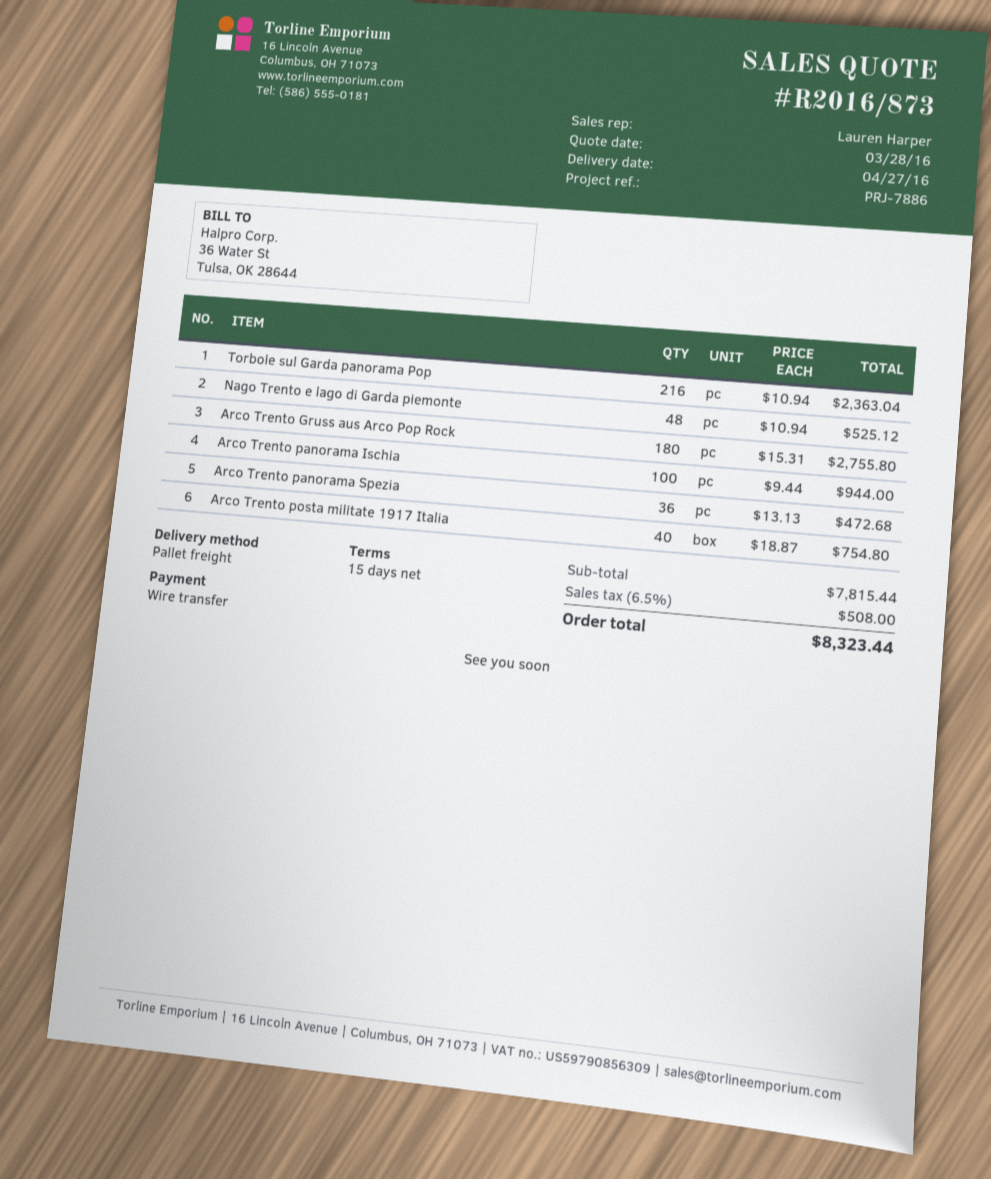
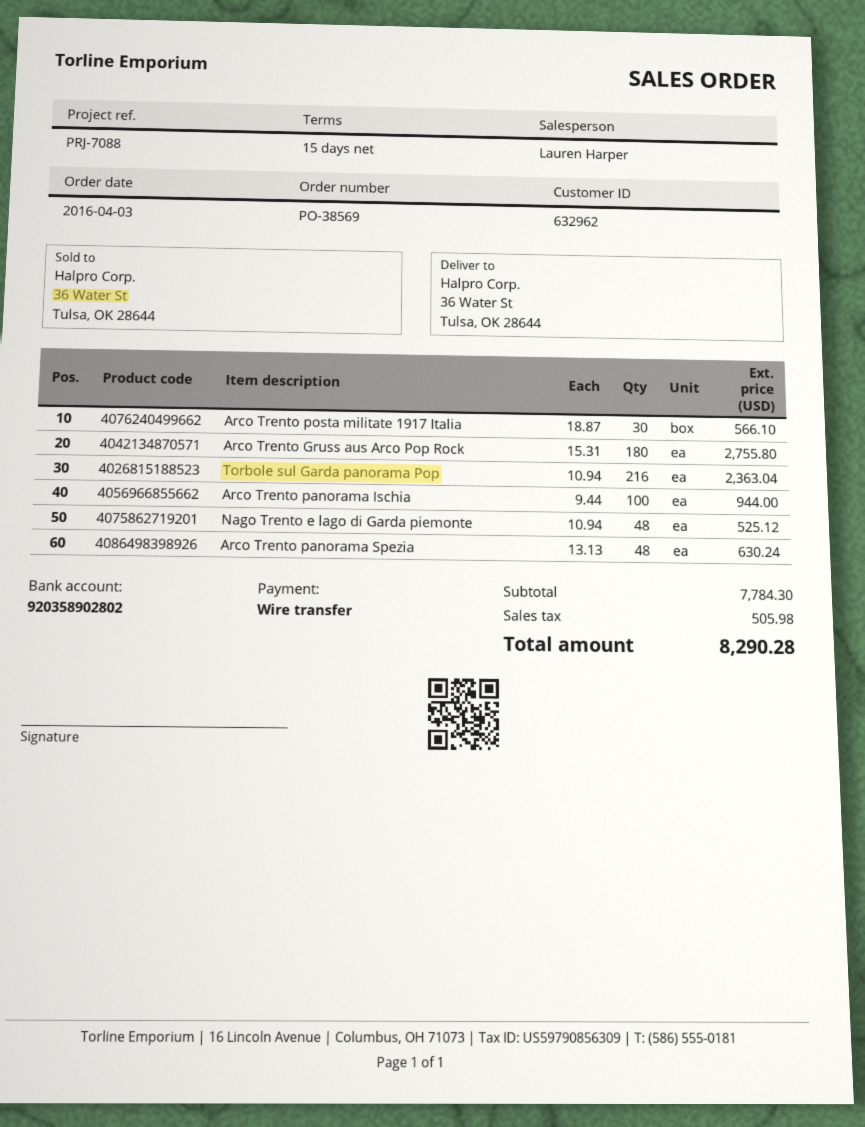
reference: PRJ-7886 -> PRJ-7088
Arco Trento panorama Spezia: 36 x 13.13 = 472.68 -> 48 x 13.13 = 630.24
Arco Trento posta militate 1917 Italia: 40 x 18.87 = 754.80 -> 30 x 18.87 = 566.10
subtotal: 7815.44 -> 7784.30
tax: 508.00 -> 505.98
total: 8323.44 -> 8290.28

